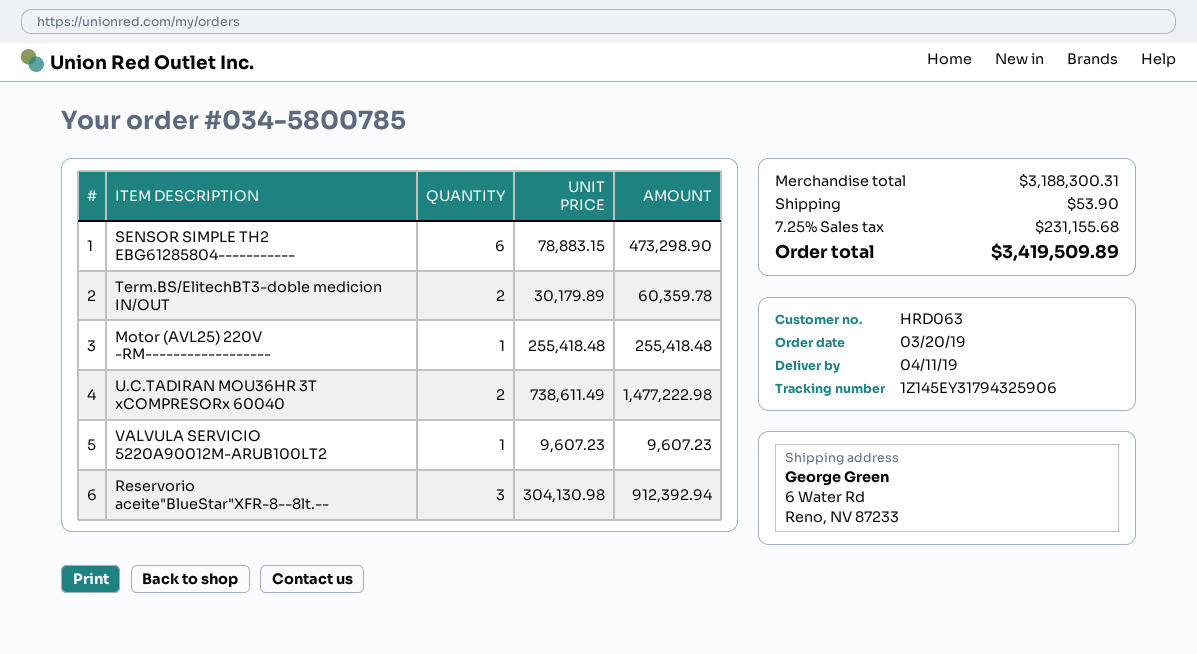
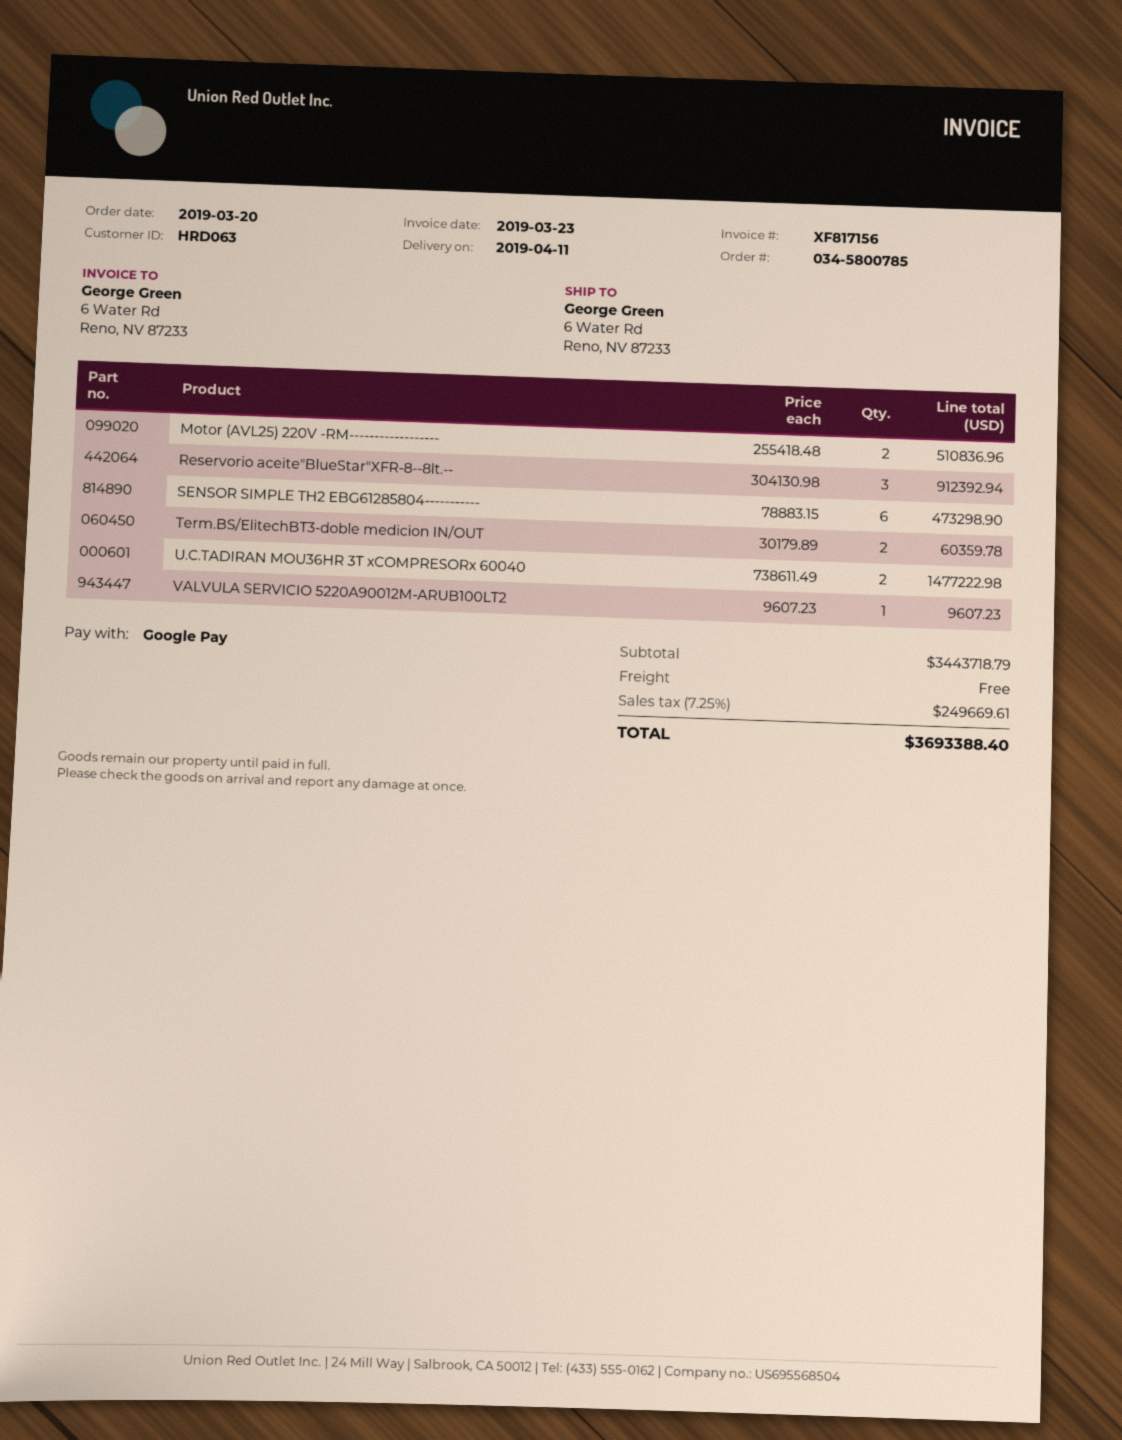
Motor (AVL25) 220V -RM------------------: 1 x 255418.48 = 255418.48 -> 2 x 255418.48 = 510836.96
subtotal: 3188300.31 -> 3443718.79
shipping: 53.90 -> 0.00
tax: 7.25% = 231155.68 -> 7.25% = 249669.61
total: 3419509.89 -> 3693388.40

